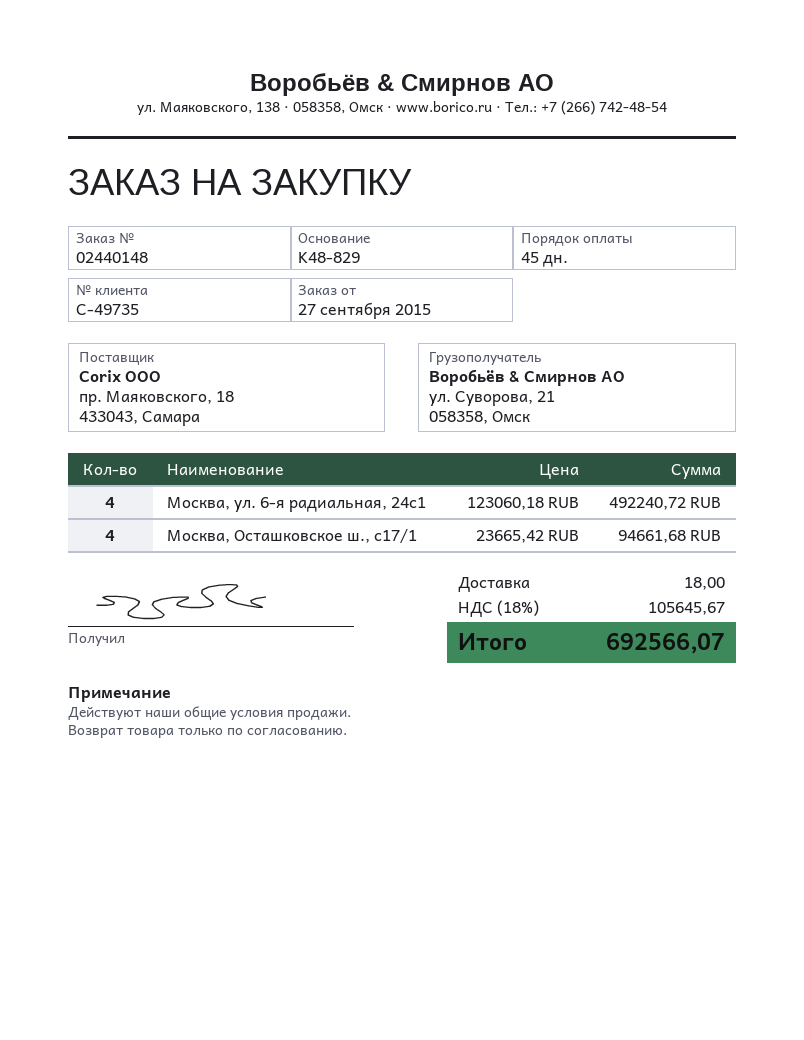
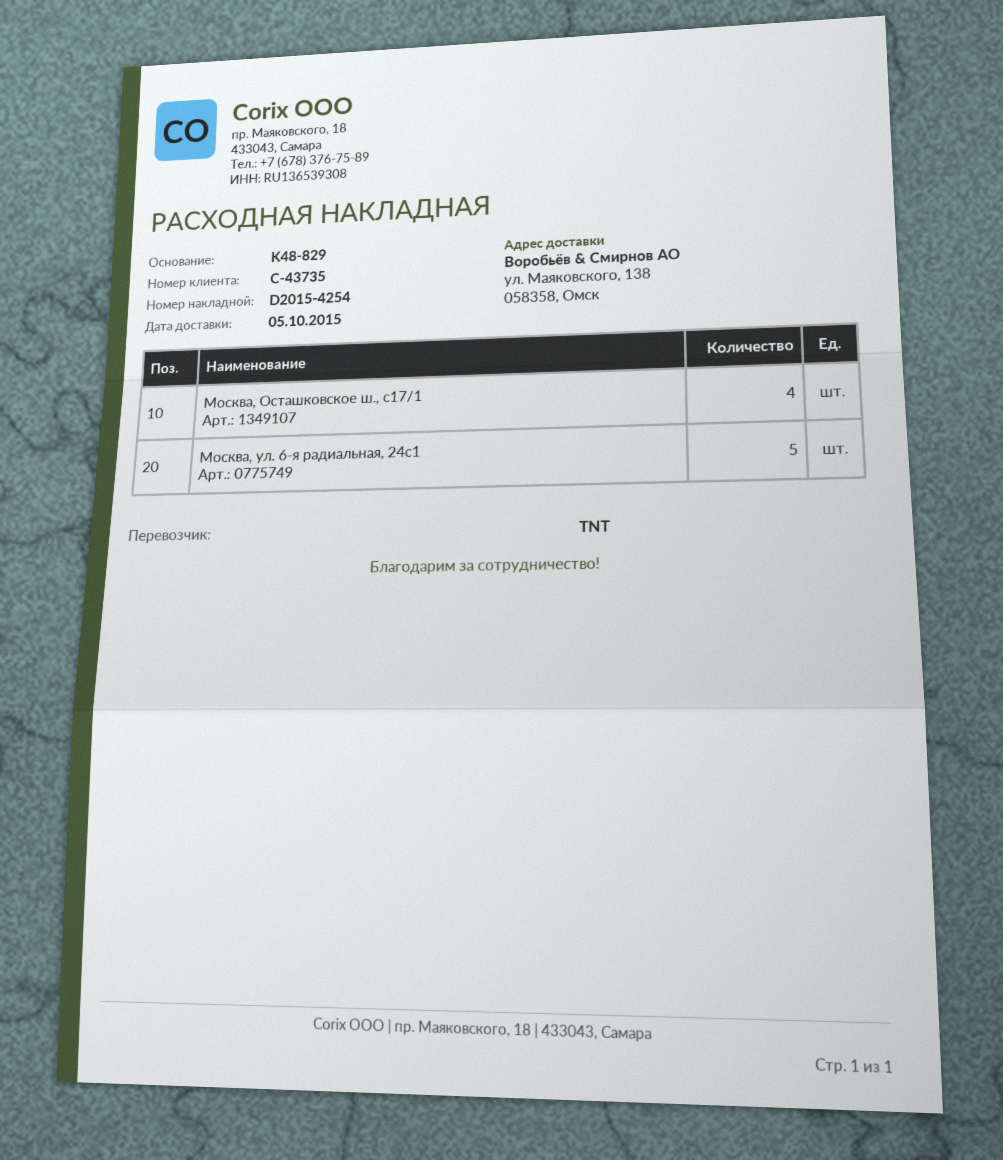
customer number: C-49735 -> C-43735
ship to: ул. Суворова, 21, 058358, Омск -> ул. Маяковского, 138, 058358, Омск
Москва, ул. 6-я радиальная, 24с1: 4 -> 5

